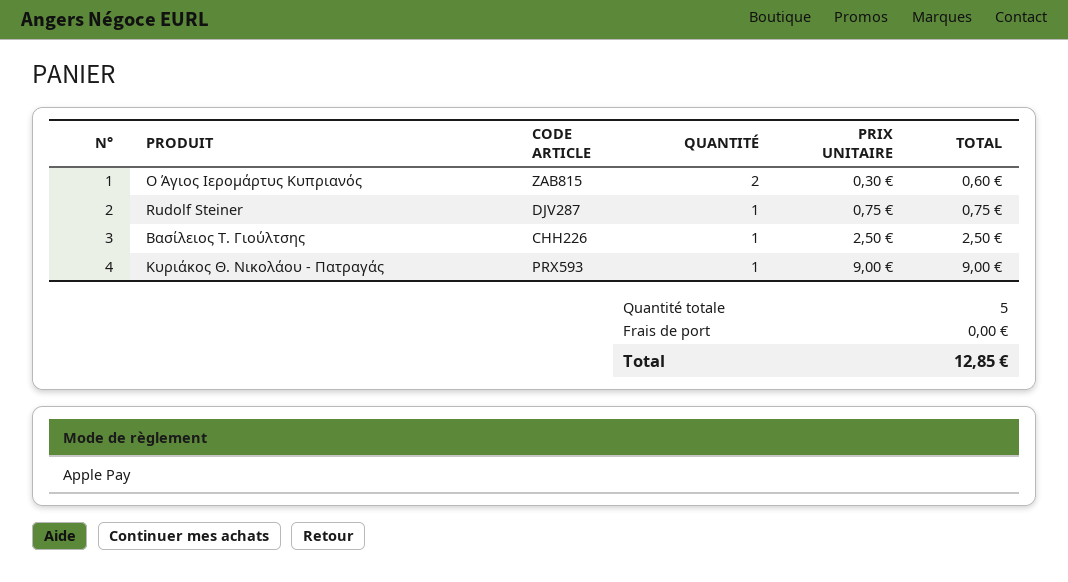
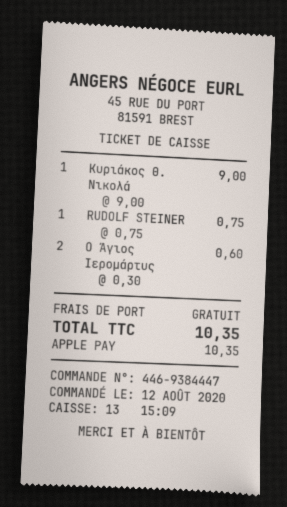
Βασίλειος Τ. Γιούλτσης: 1 x 2.50 = 2.50 -> none
total: 12.85 -> 10.35

